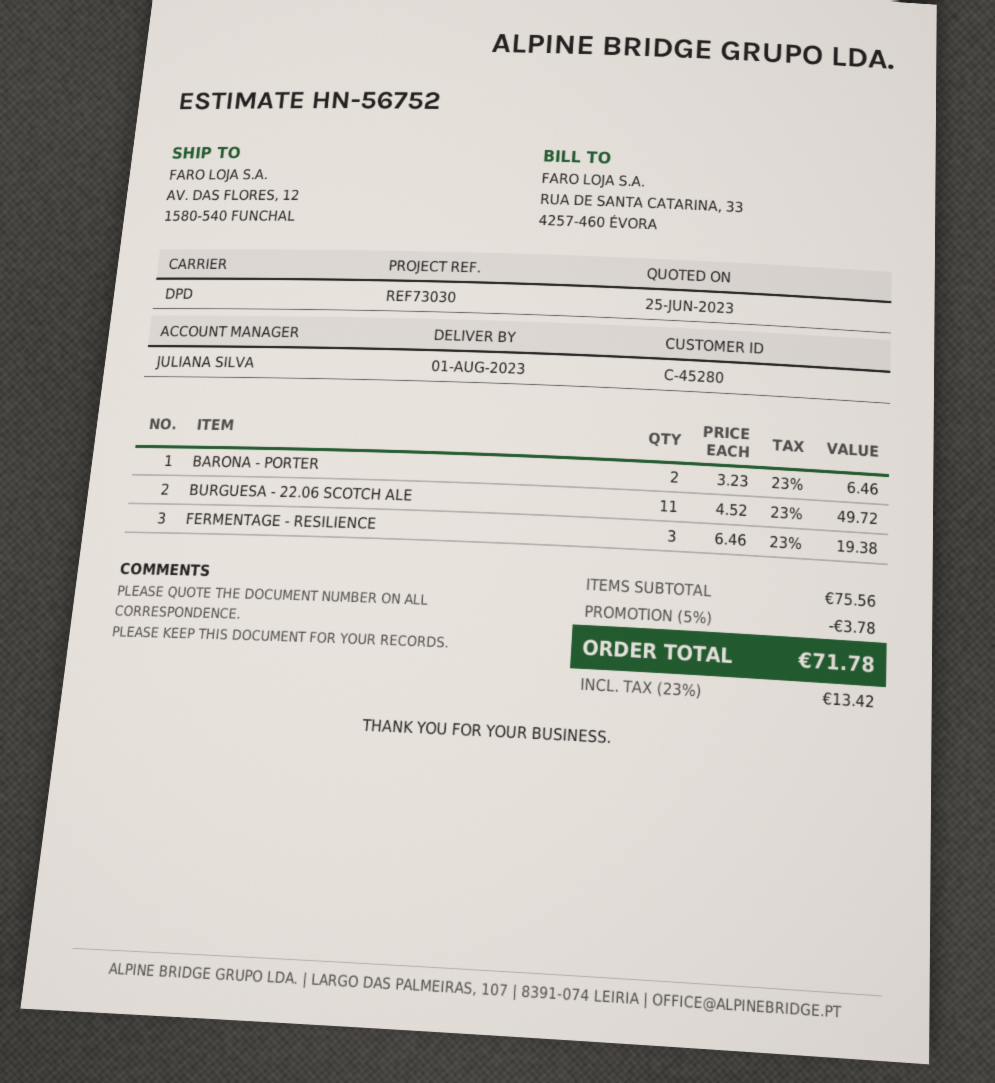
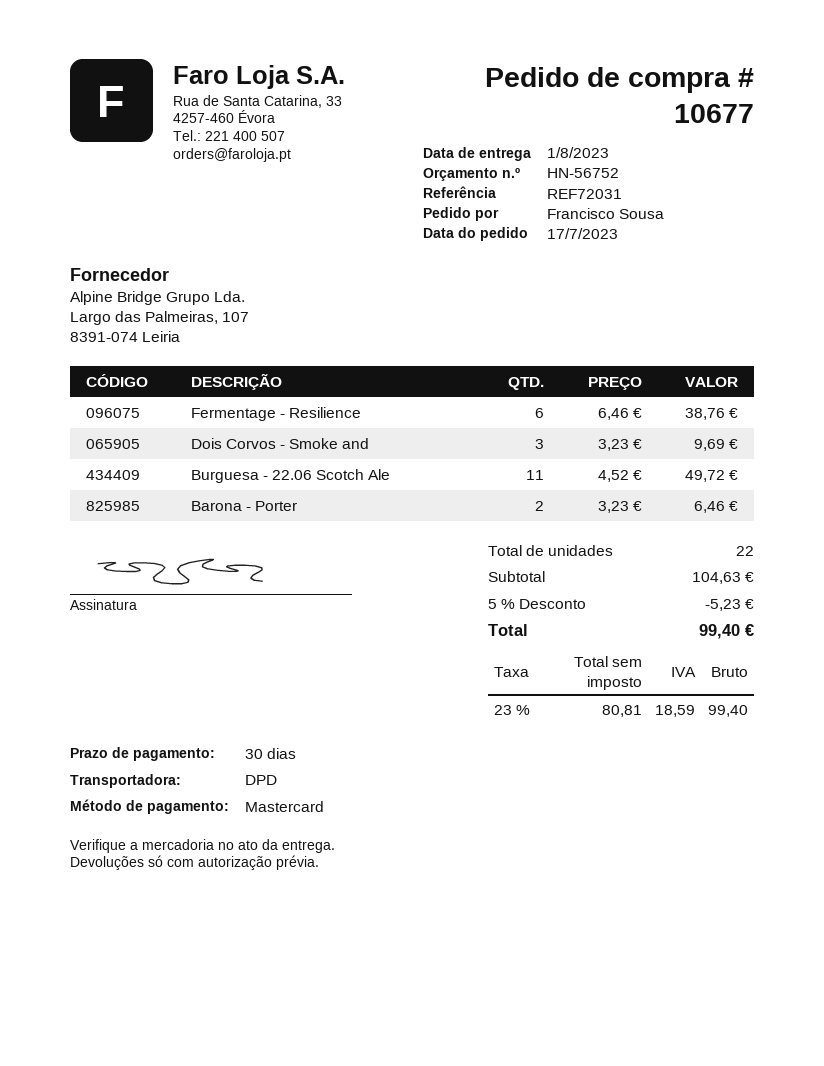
reference: REF73030 -> REF72031
FERMENTAGE - RESILIENCE: 3 x 6.46 = 19.38 -> 6 x 6.46 = 38.76
Dois Corvos - Smoke and: none -> 3 x 3.23 = 9.69
subtotal: 75.56 -> 104.63
discount: 5% = 3.78 -> 5% = 5.23
tax: 23% = 13.42 -> 23% = 18.59
total: 71.78 -> 99.40

